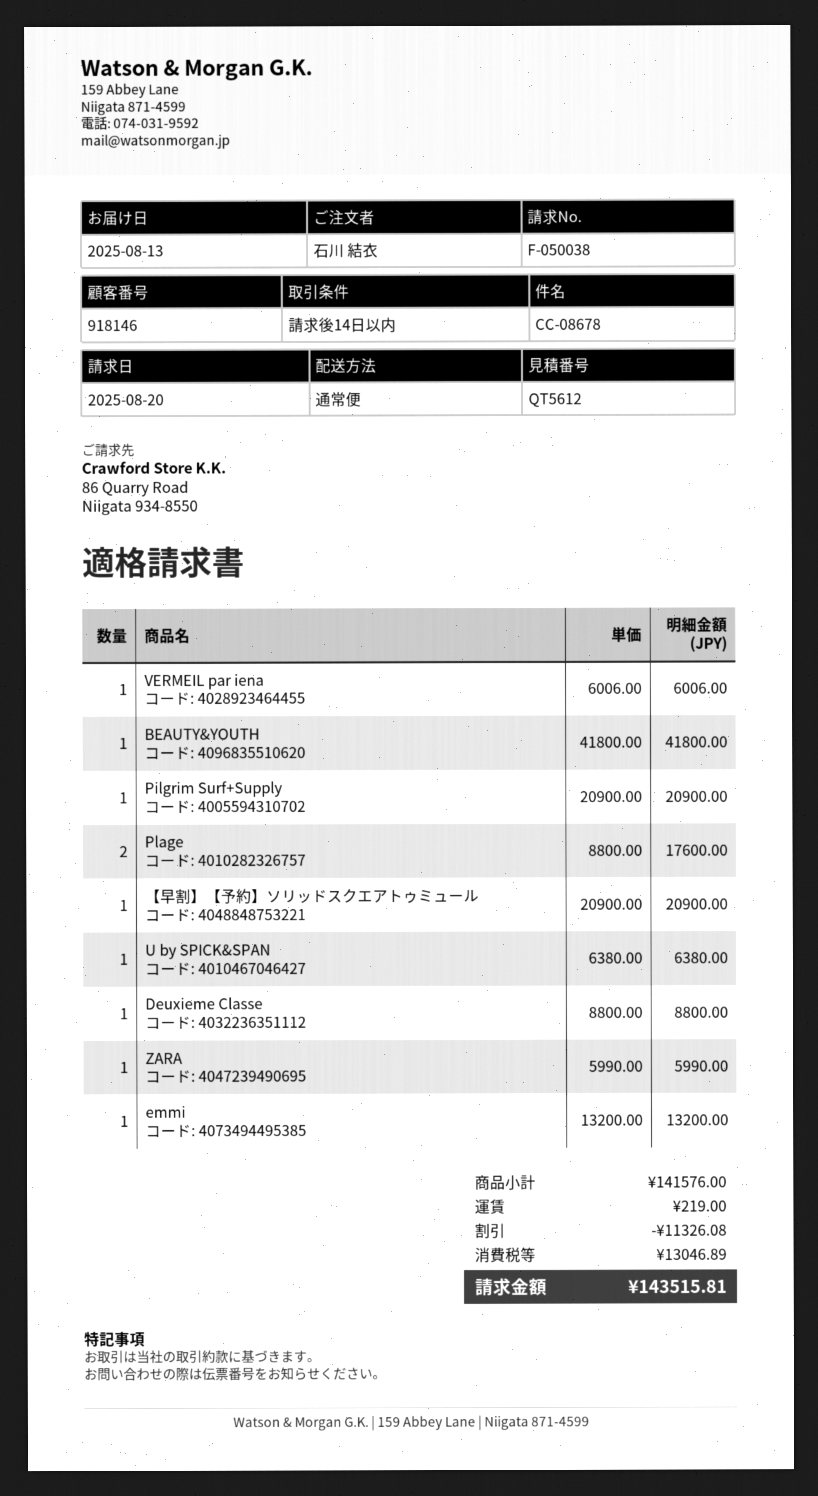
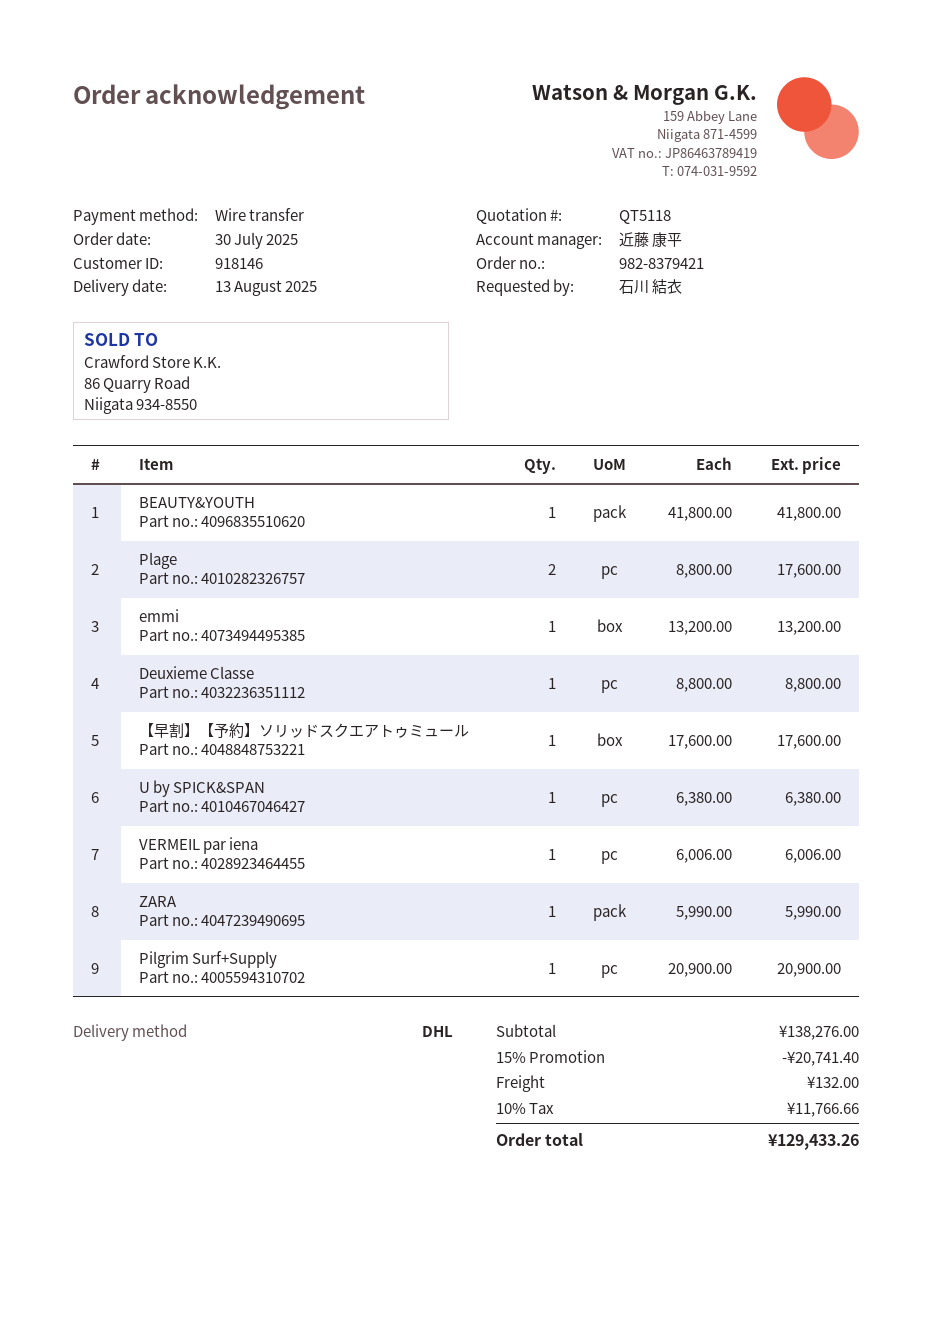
quote number: QT5612 -> QT5118
shipping method: standard -> DHL
【早割】【予約】ソリッドスクエアトゥミュール: 1 x 20900.00 = 20900.00 -> 1 x 17600.00 = 17600.00
subtotal: 141576.00 -> 138276.00
discount: 11326.08 -> 20741.40
shipping: 219.00 -> 132.00
tax: 13046.89 -> 11766.66
total: 143515.81 -> 129433.26

